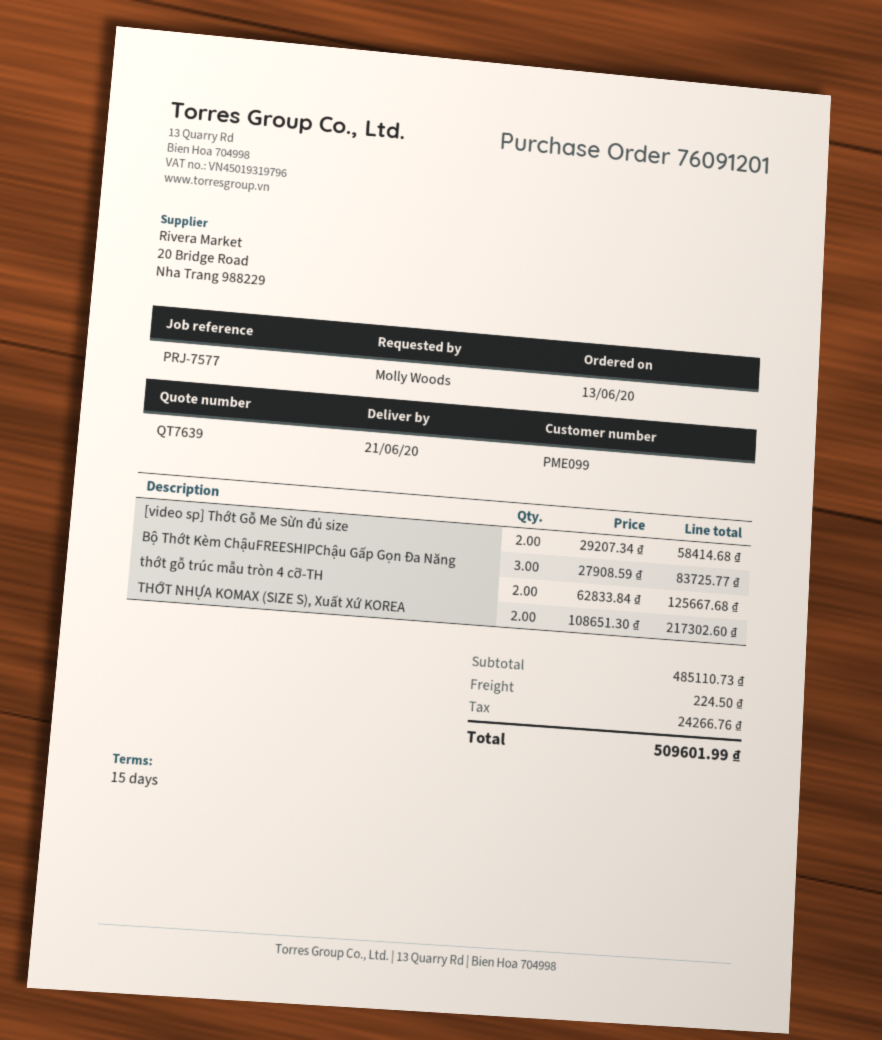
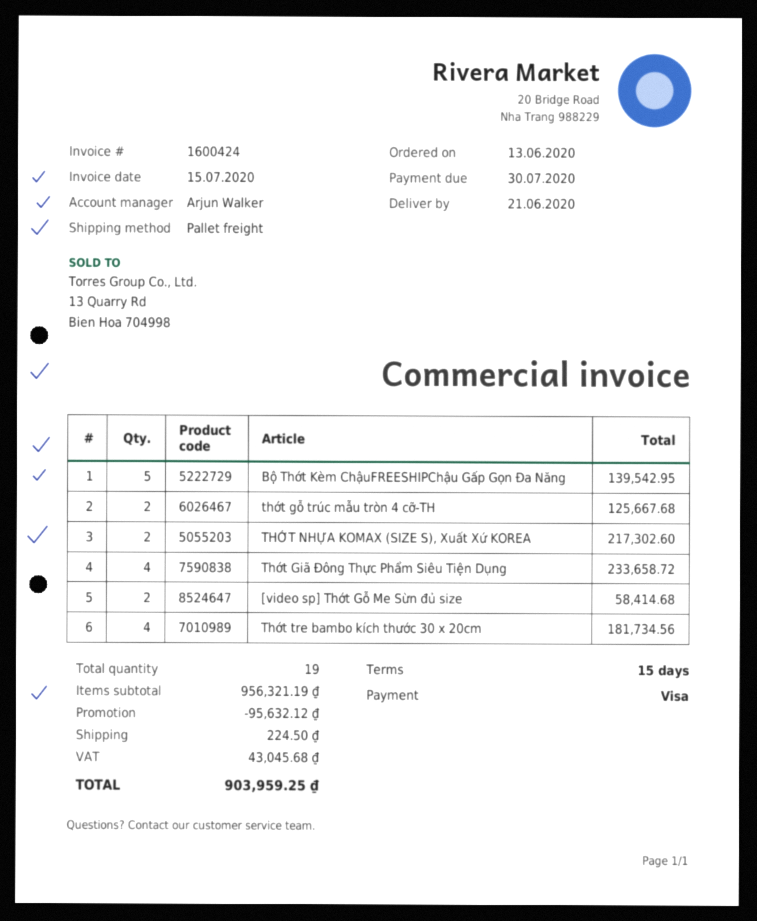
Bộ Thớt Kèm ChậuFREESHIPChậu Gấp Gọn Đa Năng: 3 for 83725.77 -> 5 for 139542.95
Thớt Giã Đông Thực Phẩm Siêu Tiện Dụng: none -> 4 for 233658.72
Thớt tre bambo kích thước 30 x 20cm: none -> 4 for 181734.56
subtotal: 485110.73 -> 956321.19
discount: none -> 95632.12
tax: 24266.76 -> 43045.68
total: 509601.99 -> 903959.25

